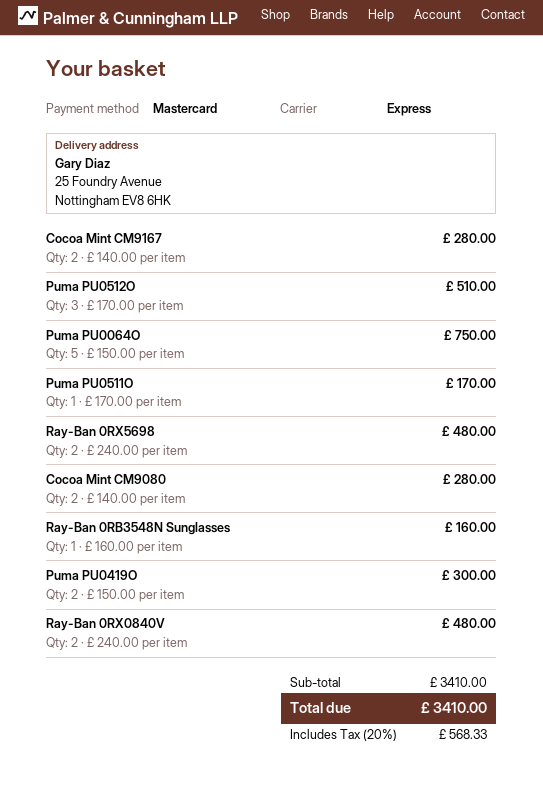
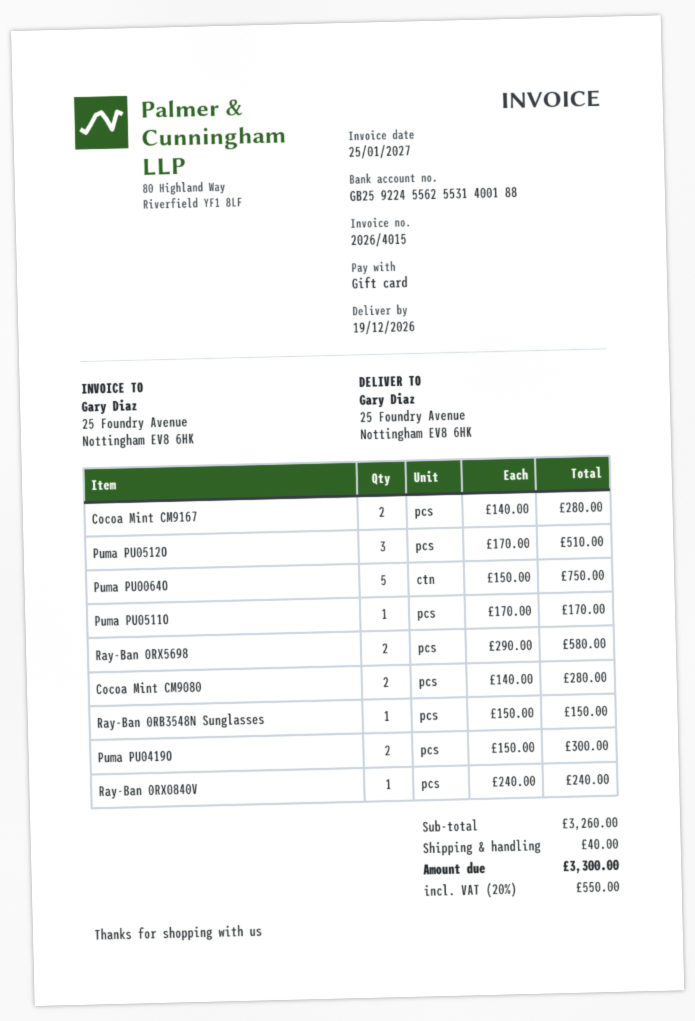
payment method: Mastercard -> gift card
Ray-Ban 0RX5698: 2 x 240.00 = 480.00 -> 2 x 290.00 = 580.00
Ray-Ban 0RB3548N Sunglasses: 1 x 160.00 = 160.00 -> 1 x 150.00 = 150.00
Ray-Ban 0RX0840V: 2 x 240.00 = 480.00 -> 1 x 240.00 = 240.00
subtotal: 3410.00 -> 3260.00
shipping: none -> 40.00
tax: 20% = 568.33 -> 20% = 550.00
total: 3410.00 -> 3300.00

